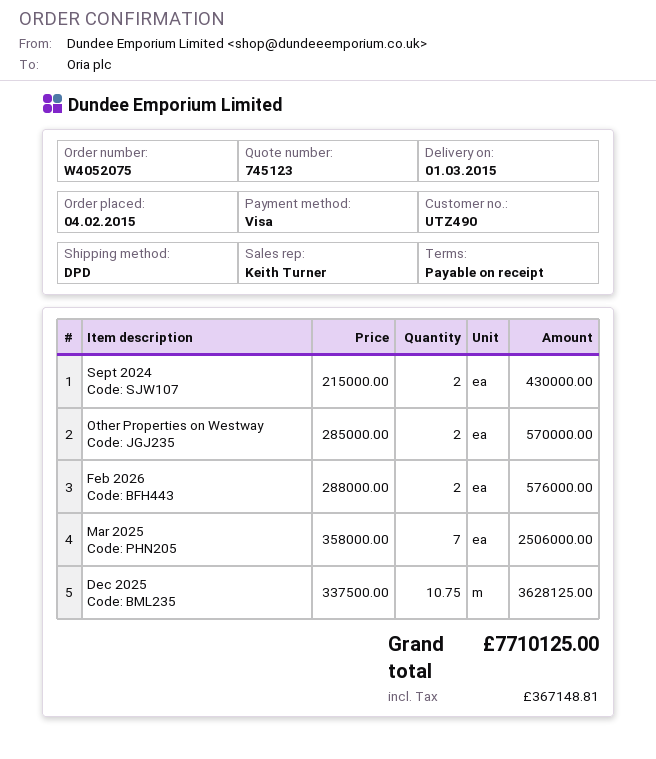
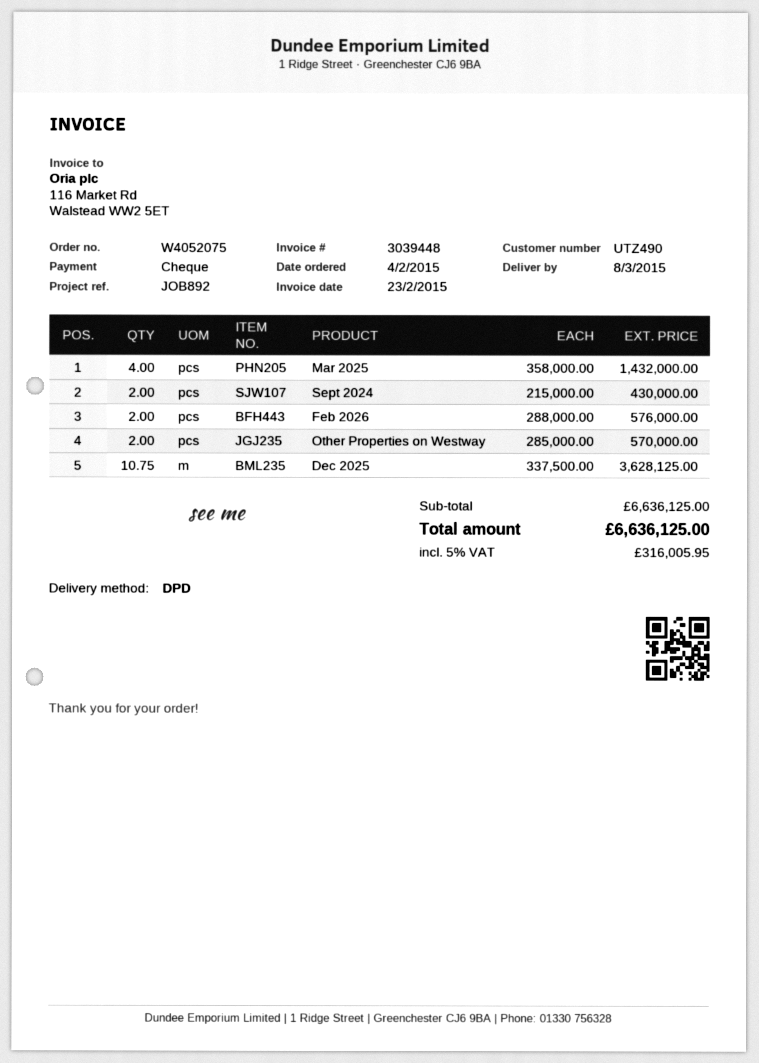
delivery date: 2015-03-01 -> 2015-03-08
payment method: Visa -> cheque
Mar 2025: 7 x 358000.00 = 2506000.00 -> 4 x 358000.00 = 1432000.00
tax: 367148.81 -> 316005.95
total: 7710125.00 -> 6636125.00

